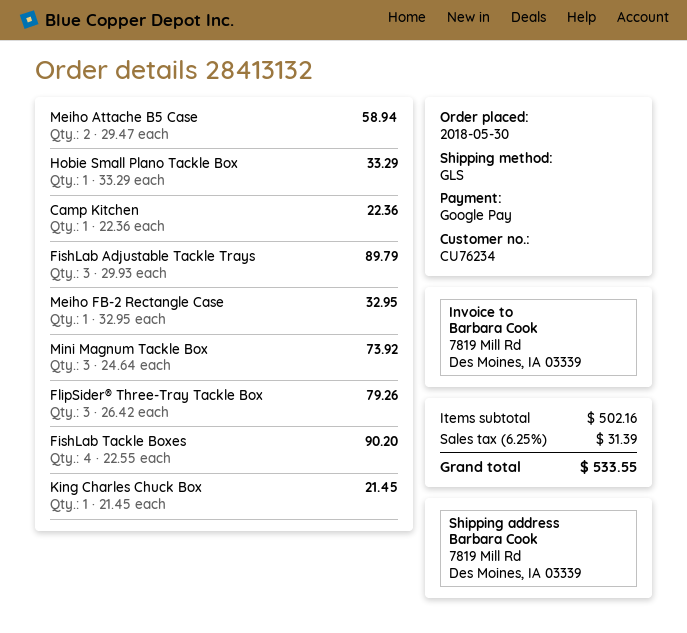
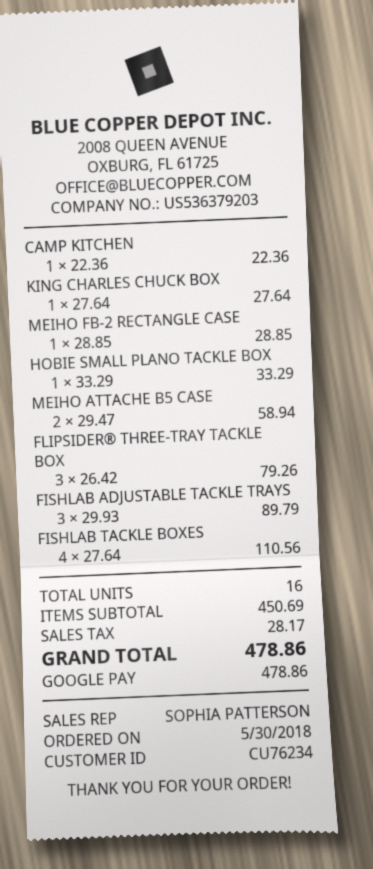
Meiho FB-2 Rectangle Case: 1 x 32.95 = 32.95 -> 1 x 28.85 = 28.85
Mini Magnum Tackle Box: 3 x 24.64 = 73.92 -> none
FishLab Tackle Boxes: 4 x 22.55 = 90.20 -> 4 x 27.64 = 110.56
King Charles Chuck Box: 1 x 21.45 = 21.45 -> 1 x 27.64 = 27.64
subtotal: 502.16 -> 450.69
tax: 31.39 -> 28.17
total: 533.55 -> 478.86

